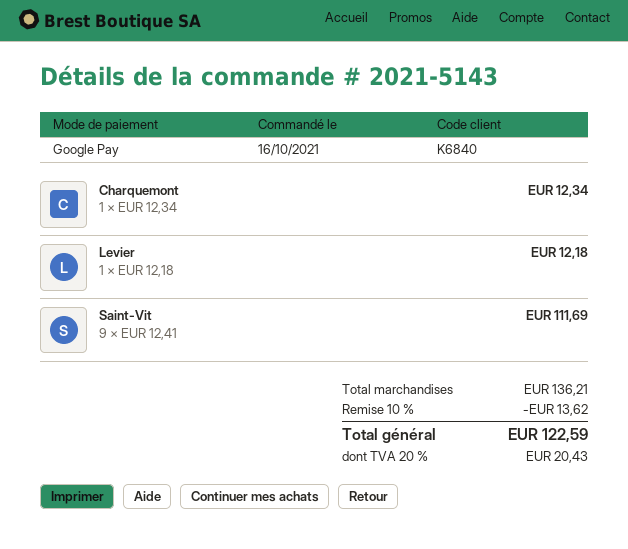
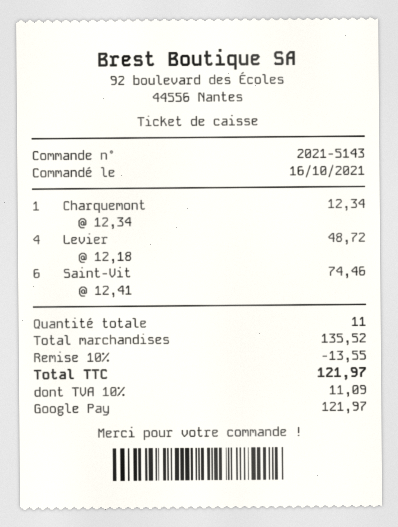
Levier: 1 x 12.18 = 12.18 -> 4 x 12.18 = 48.72
Saint-Vit: 9 x 12.41 = 111.69 -> 6 x 12.41 = 74.46
subtotal: 136.21 -> 135.52
discount: 10% = 13.62 -> 10% = 13.55
tax: 20% = 20.43 -> 10% = 11.09
total: 122.59 -> 121.97

